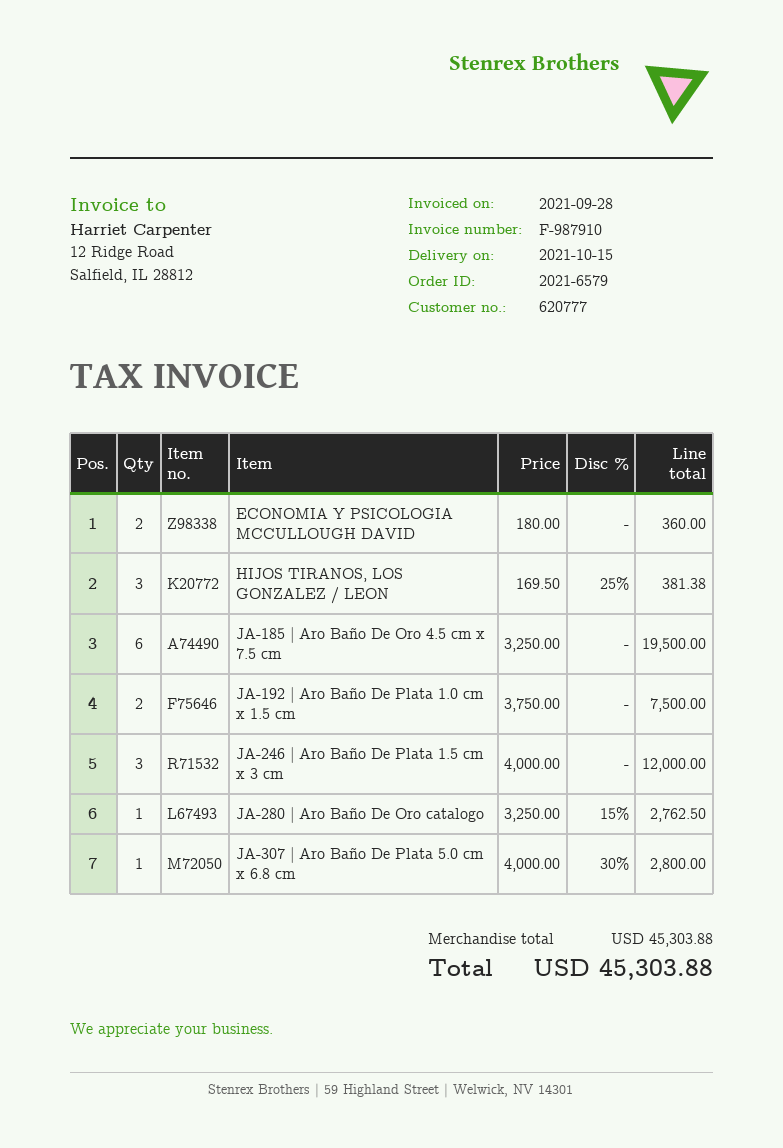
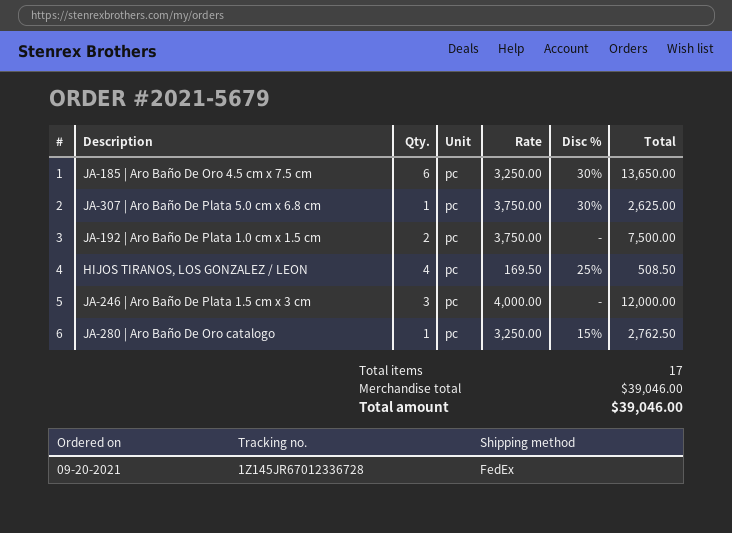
order number: 2021-6579 -> 2021-5679
ECONOMIA Y PSICOLOGIA MCCULLOUGH DAVID: 2 x 180.00 = 360.00 -> none
HIJOS TIRANOS, LOS GONZALEZ / LEON: 3 x 169.50 - 25% = 381.38 -> 4 x 169.50 - 25% = 508.50
JA-185 | Aro Baño De Oro 4.5 cm x 7.5 cm: 6 x 3250.00 = 19500.00 -> 6 x 3250.00 - 30% = 13650.00
JA-307 | Aro Baño De Plata 5.0 cm x 6.8 cm: 1 x 4000.00 - 30% = 2800.00 -> 1 x 3750.00 - 30% = 2625.00
subtotal: 45303.88 -> 39046.00
total: 45303.88 -> 39046.00

